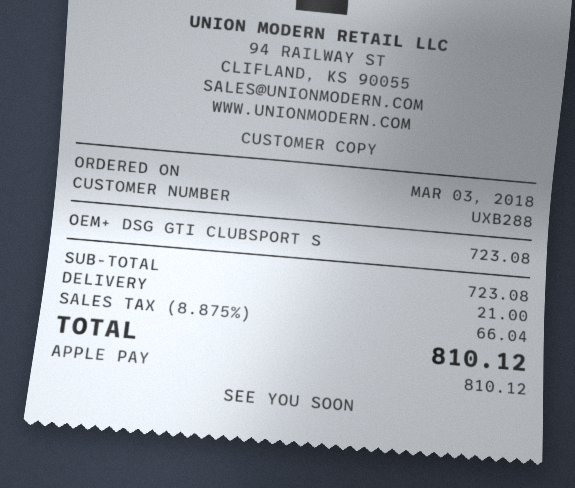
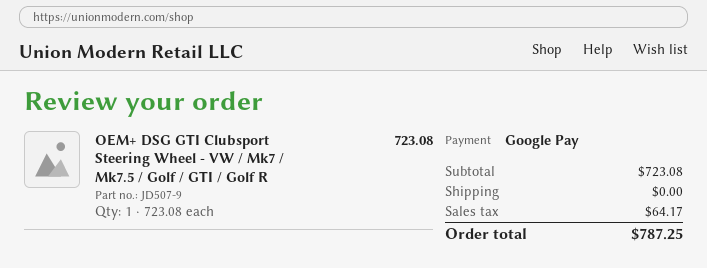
payment method: Apple Pay -> Google Pay
shipping: 21.00 -> 0.00
tax: 66.04 -> 64.17
total: 810.12 -> 787.25

